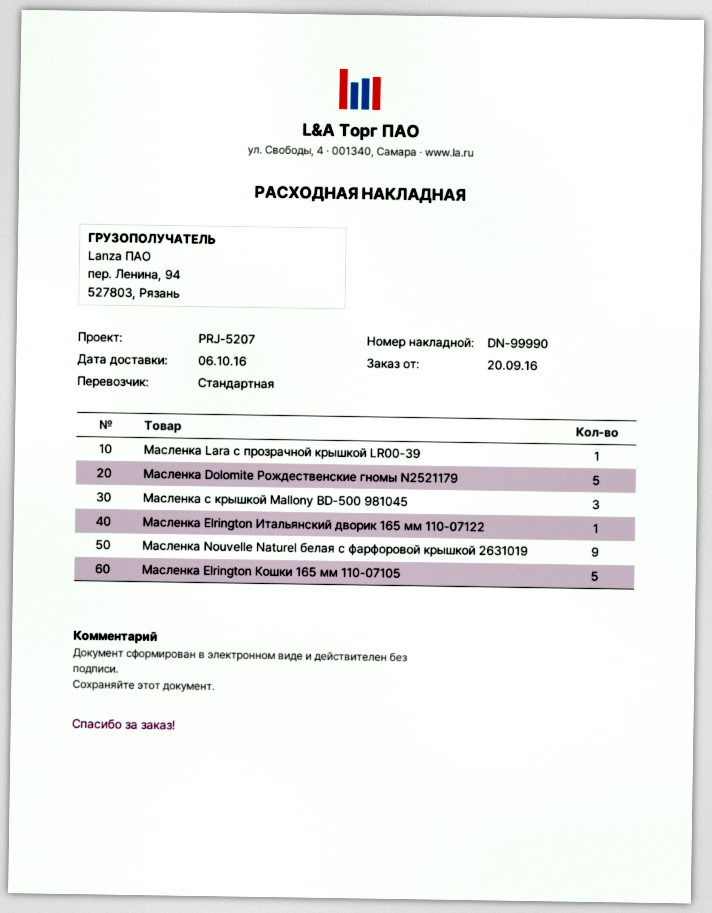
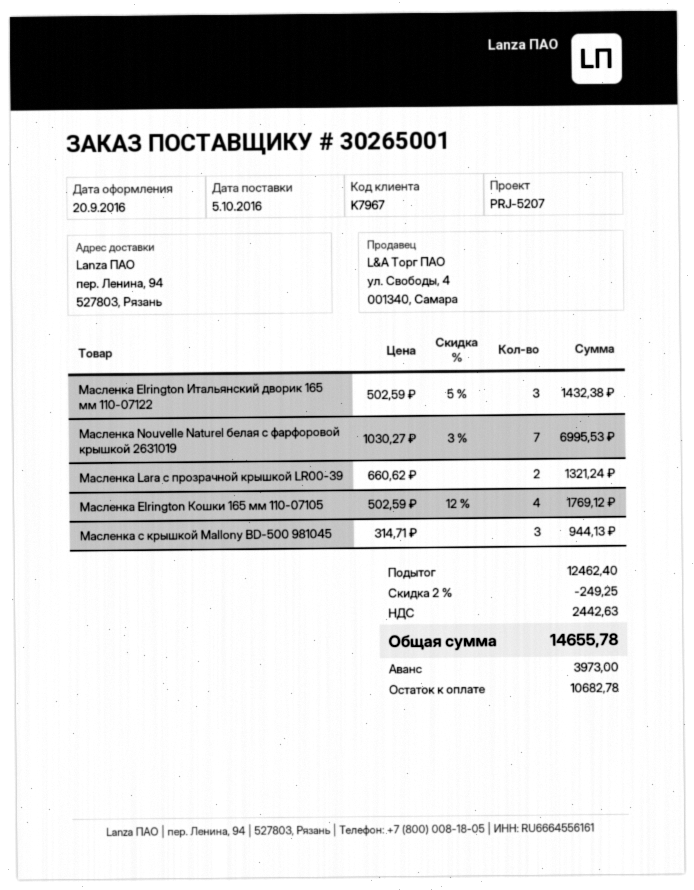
delivery date: 2016-10-06 -> 2016-10-05
Масленка Lara с прозрачной крышкой LR00-39: 1 -> 2
Масленка Dolomite Рождественские гномы N2521179: 5 -> none
Масленка Elrington Итальянский дворик 165 мм 110-07122: 1 -> 3
Масленка Nouvelle Naturel белая с фарфоровой крышкой 2631019: 9 -> 7
Масленка Elrington Кошки 165 мм 110-07105: 5 -> 4

